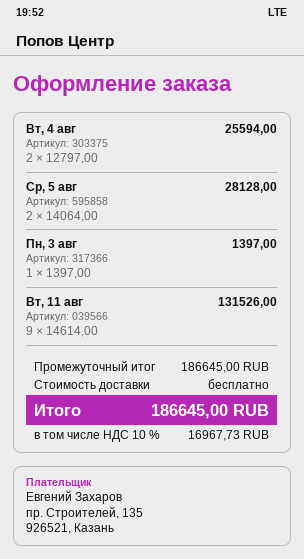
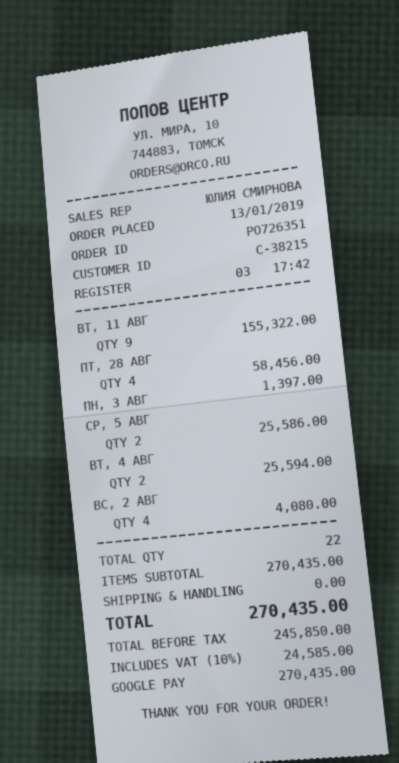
Ср, 5 авг: 2 for 28128.00 -> 2 for 25586.00
Вт, 11 авг: 9 for 131526.00 -> 9 for 155322.00
ПТ, 28 АВГ: none -> 4 for 58456.00
ВС, 2 АВГ: none -> 4 for 4080.00
subtotal: 186645.00 -> 270435.00
tax: 10% = 16967.73 -> 10% = 24585.00
total: 186645.00 -> 270435.00

